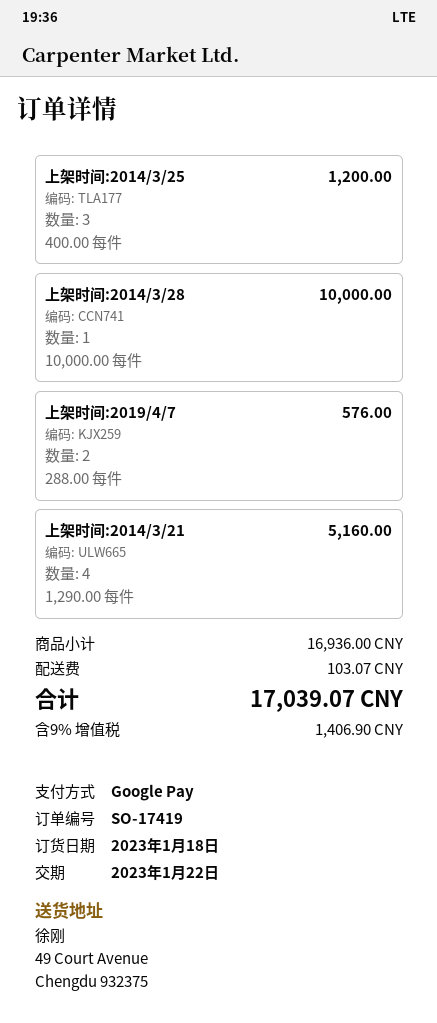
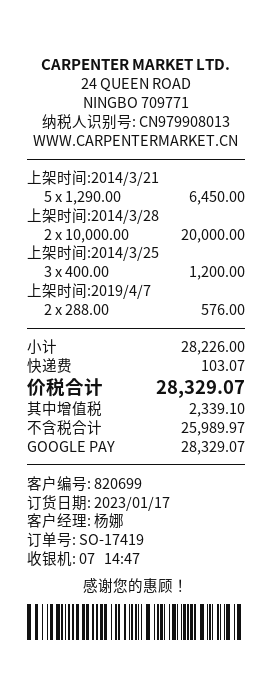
order date: 2023-01-18 -> 2023-01-17
上架时间:2014/3/28: 1 x 10000.00 = 10000.00 -> 2 x 10000.00 = 20000.00
上架时间:2014/3/21: 4 x 1290.00 = 5160.00 -> 5 x 1290.00 = 6450.00
subtotal: 16936.00 -> 28226.00
tax: 1406.90 -> 2339.10
total: 17039.07 -> 28329.07

